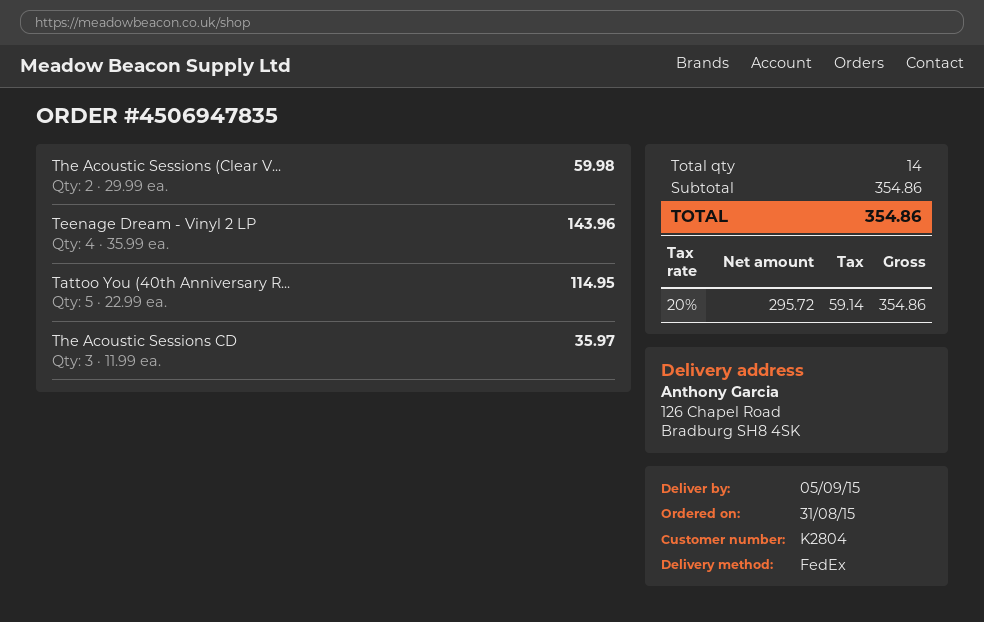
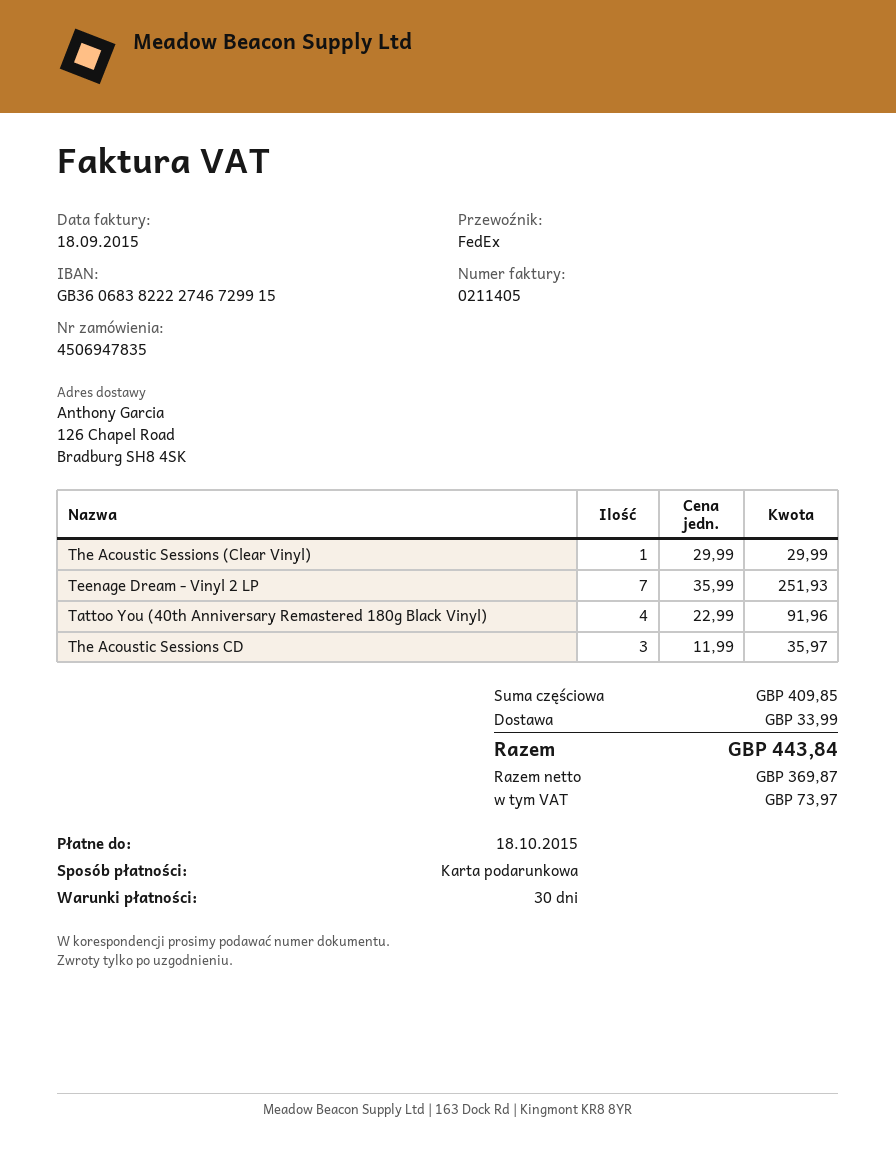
The Acoustic Sessions (Clear V...: 2 x 29.99 = 59.98 -> 1 x 29.99 = 29.99
Teenage Dream - Vinyl 2 LP: 4 x 35.99 = 143.96 -> 7 x 35.99 = 251.93
Tattoo You (40th Anniversary R...: 5 x 22.99 = 114.95 -> 4 x 22.99 = 91.96
subtotal: 354.86 -> 409.85
shipping: none -> 33.99
net: 295.72 -> 369.87
tax: 59.14 -> 73.97
total: 354.86 -> 443.84

